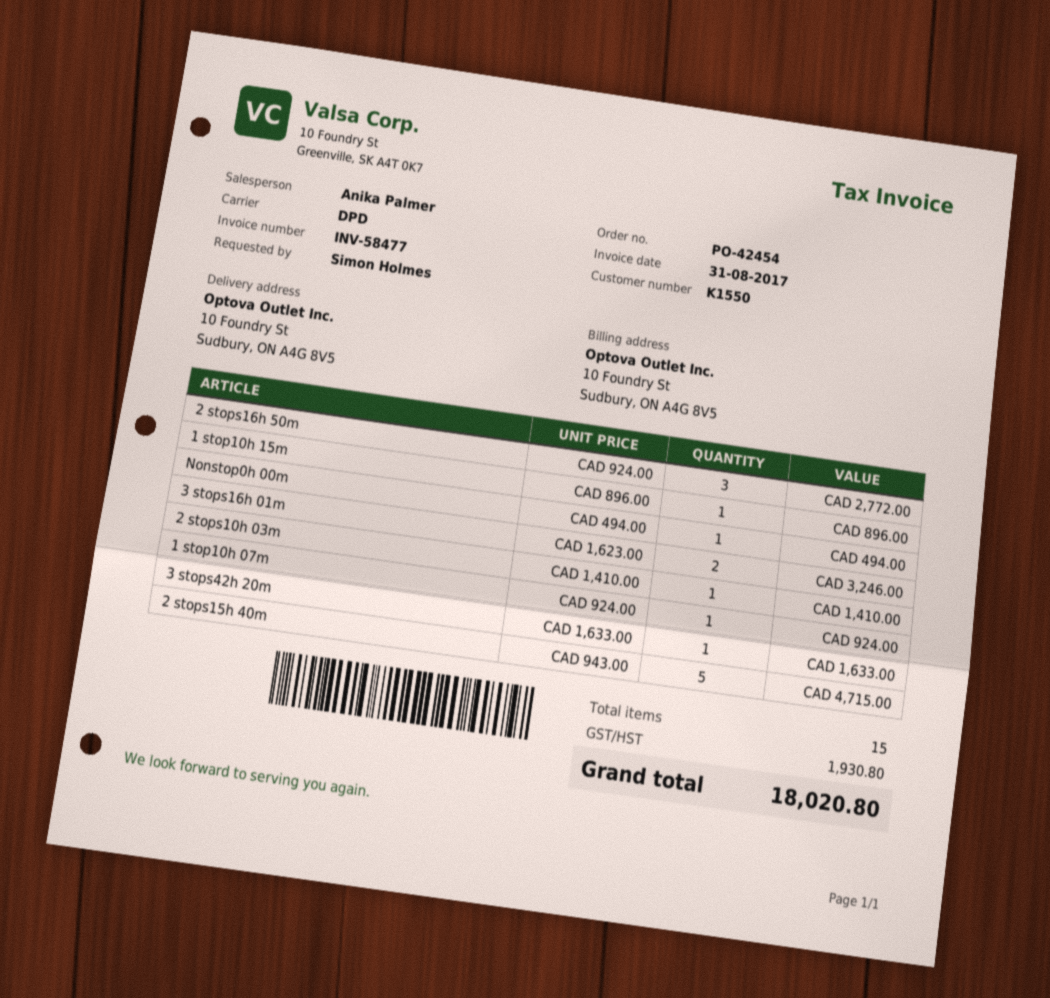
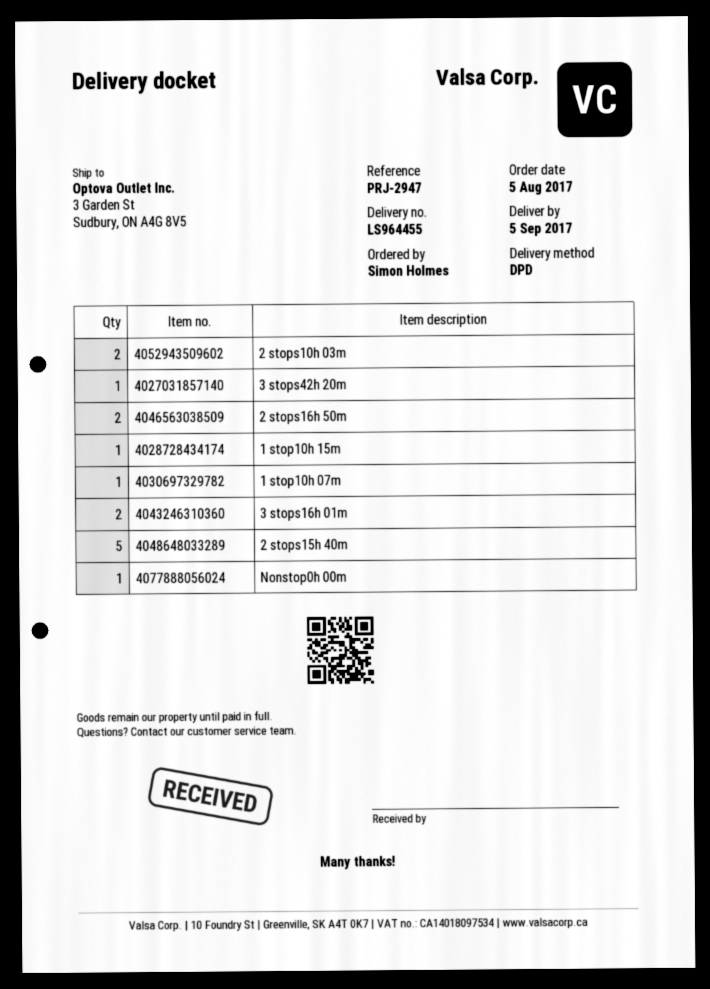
ship to: 10 Foundry St, Sudbury, ON A4G 8V5 -> 3 Garden St, Sudbury, ON A4G 8V5
2 stops16h 50m: 3 -> 2
2 stops10h 03m: 1 -> 2

